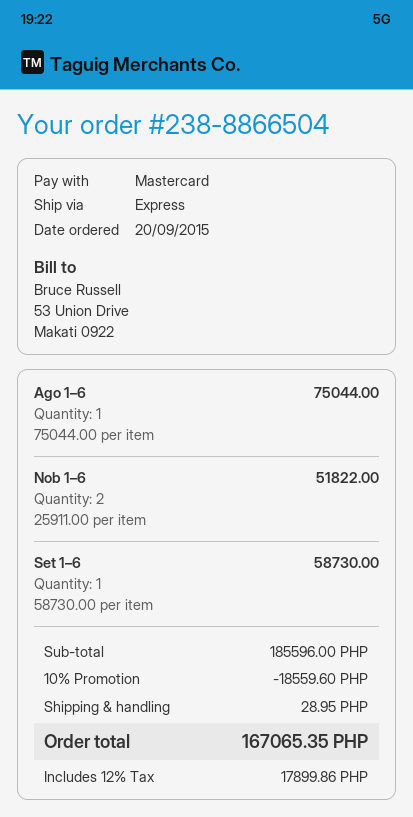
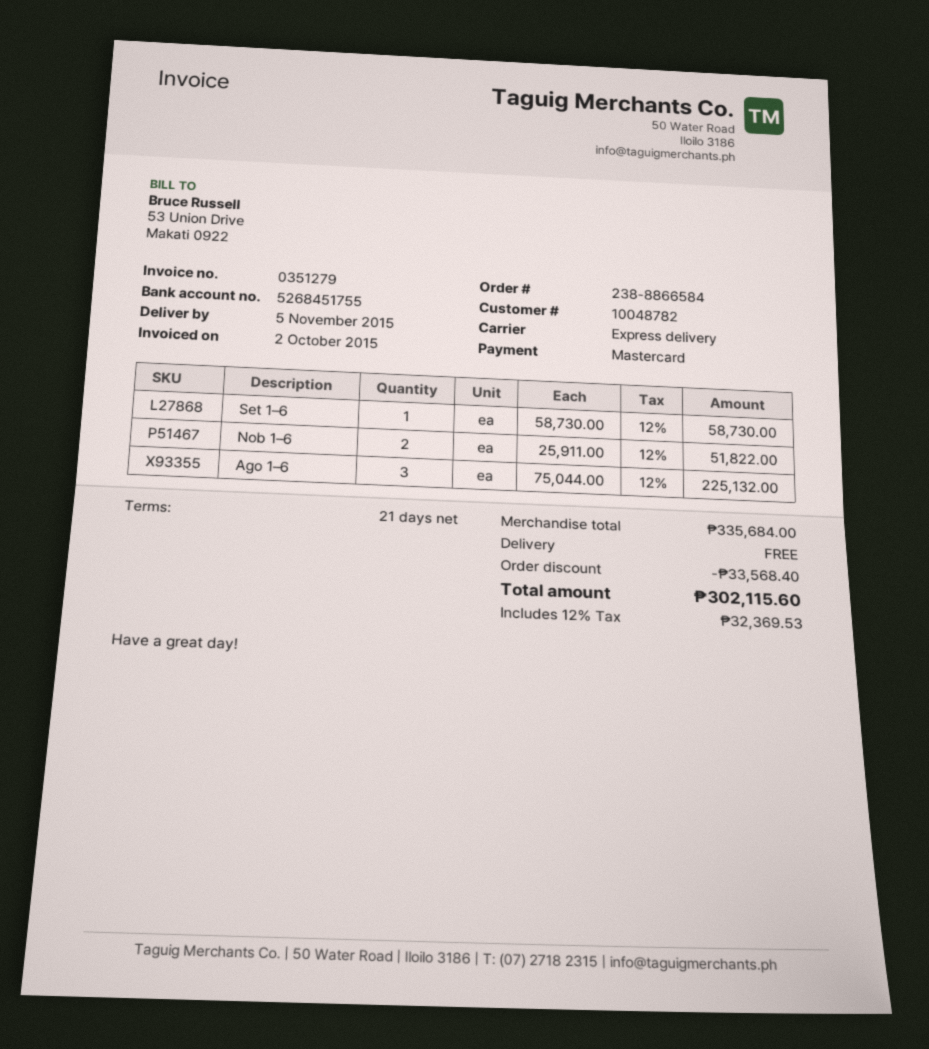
order number: 238-8866504 -> 238-8866584
Ago 1–6: 1 x 75044.00 = 75044.00 -> 3 x 75044.00 = 225132.00
subtotal: 185596.00 -> 335684.00
discount: 18559.60 -> 33568.40
shipping: 28.95 -> 0.00
tax: 12% = 17899.86 -> 12% = 32369.53
total: 167065.35 -> 302115.60

